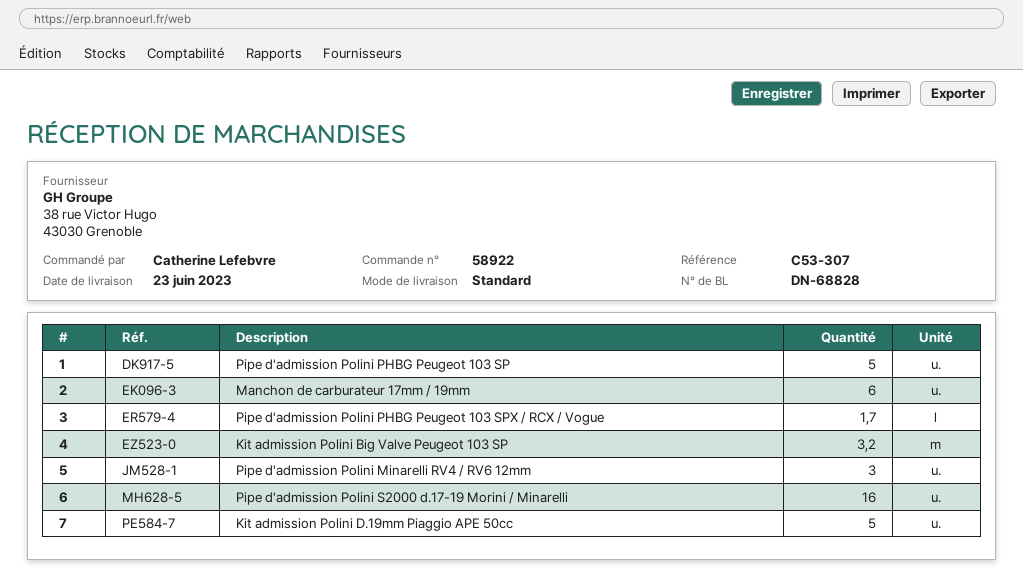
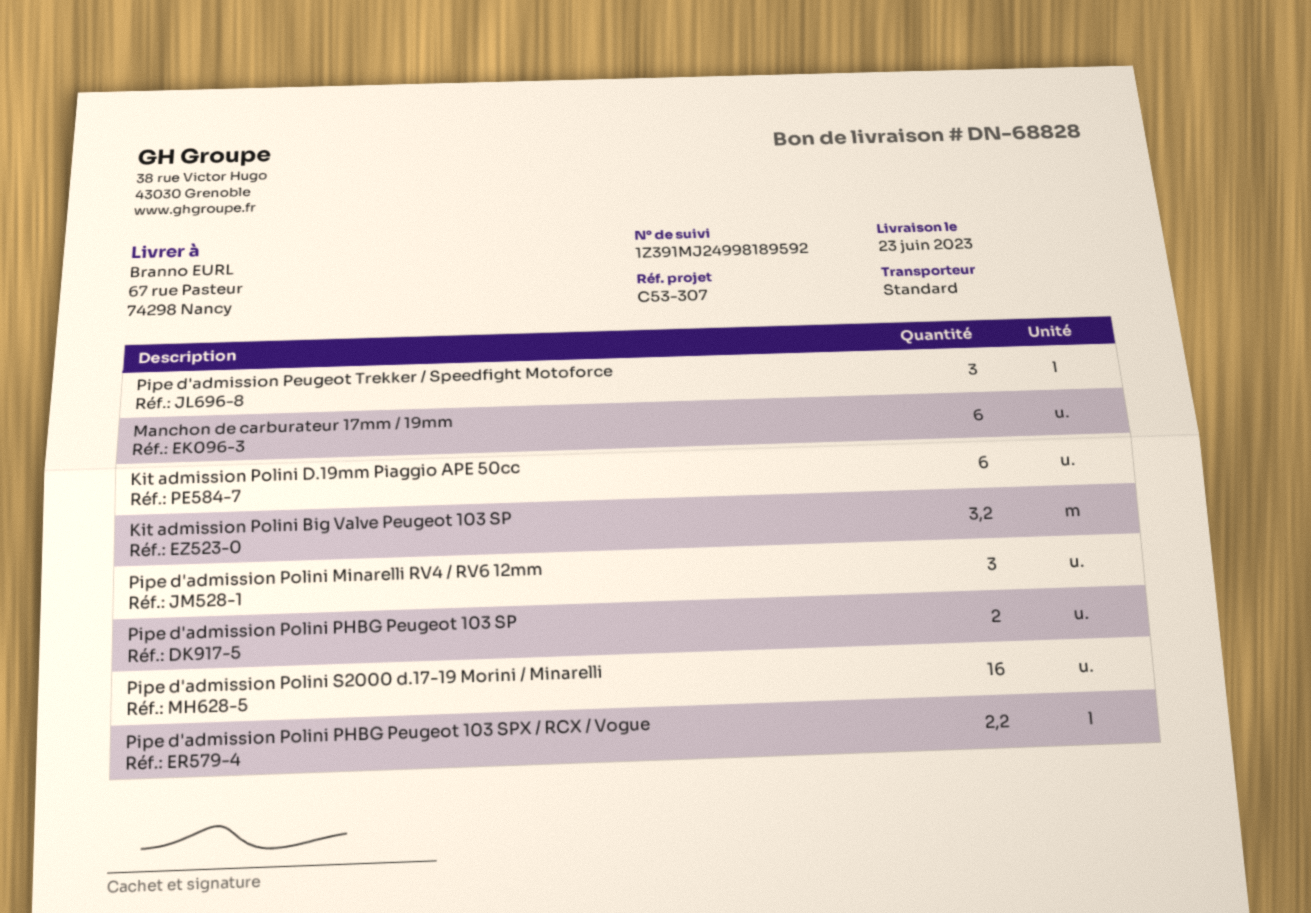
Pipe d'admission Polini PHBG Peugeot 103 SP: 5 -> 2
Pipe d'admission Polini PHBG Peugeot 103 SPX / RCX / Vogue: 1.7 -> 2.2
Kit admission Polini D.19mm Piaggio APE 50cc: 5 -> 6
Pipe d'admission Peugeot Trekker / Speedfight Motoforce: none -> 3

